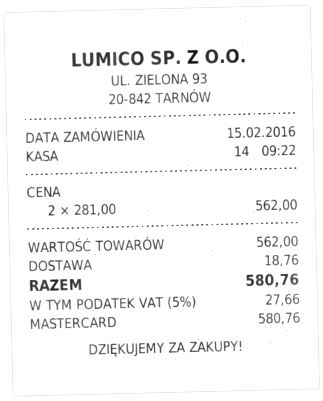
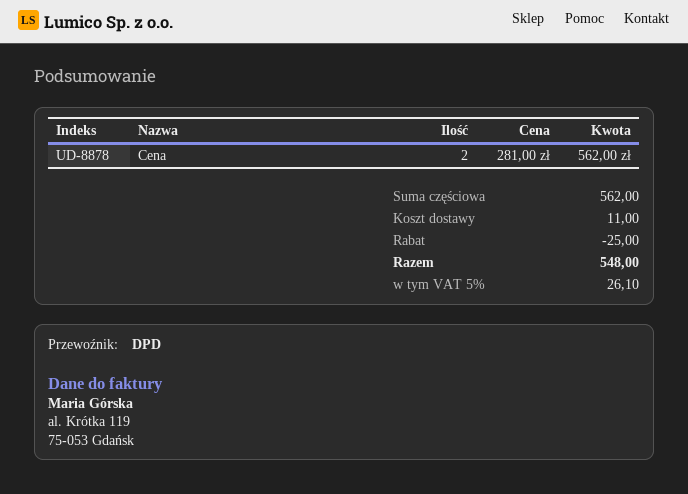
discount: none -> 25.00
shipping: 18.76 -> 11.00
tax: 5% = 27.66 -> 5% = 26.10
total: 580.76 -> 548.00

